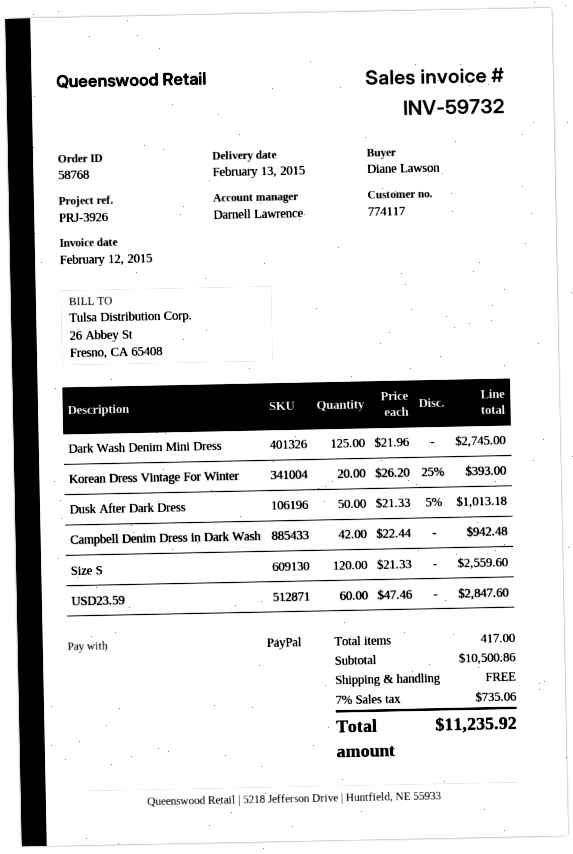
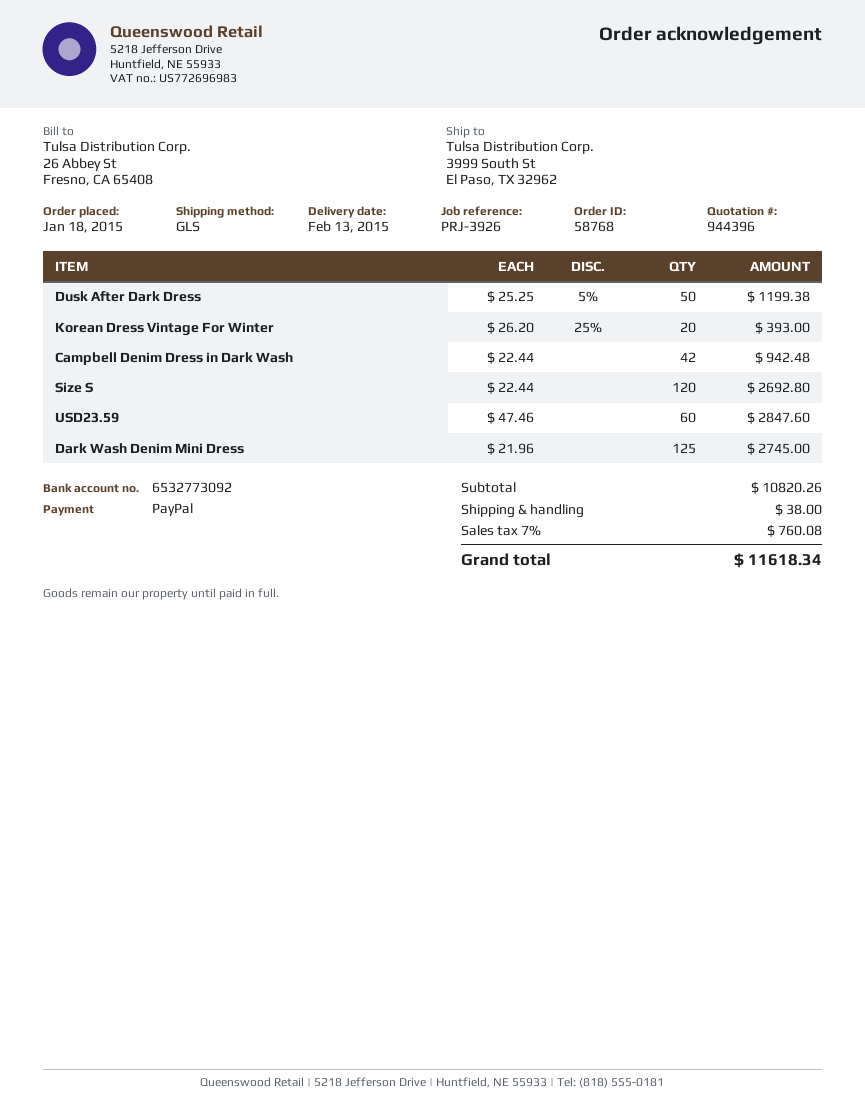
Dusk After Dark Dress: 50 x 21.33 - 5% = 1013.18 -> 50 x 25.25 - 5% = 1199.38
Size S: 120 x 21.33 = 2559.60 -> 120 x 22.44 = 2692.80
subtotal: 10500.86 -> 10820.26
shipping: 0.00 -> 38.00
tax: 7% = 735.06 -> 7% = 760.08
total: 11235.92 -> 11618.34

